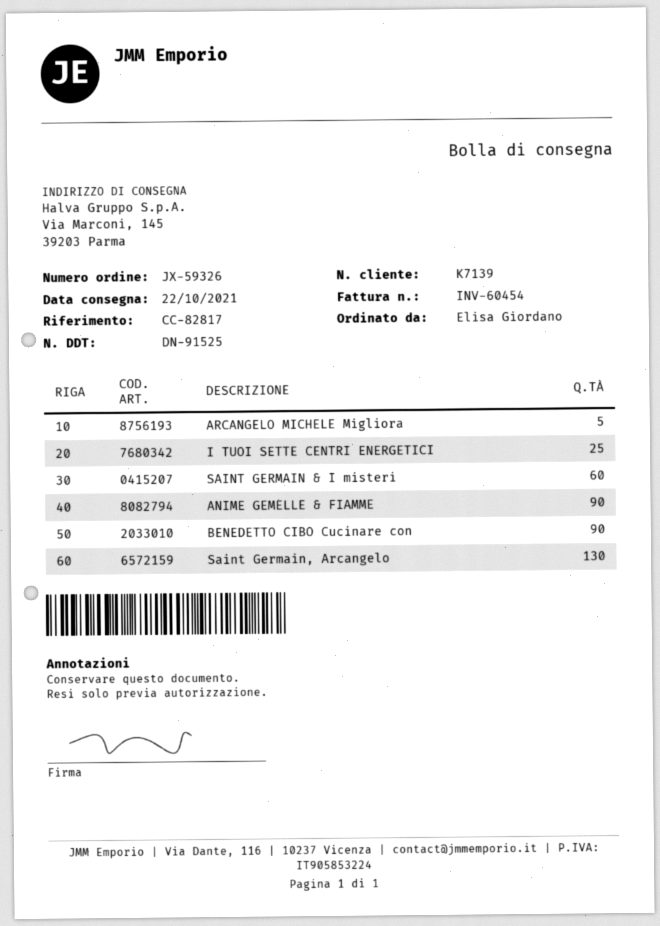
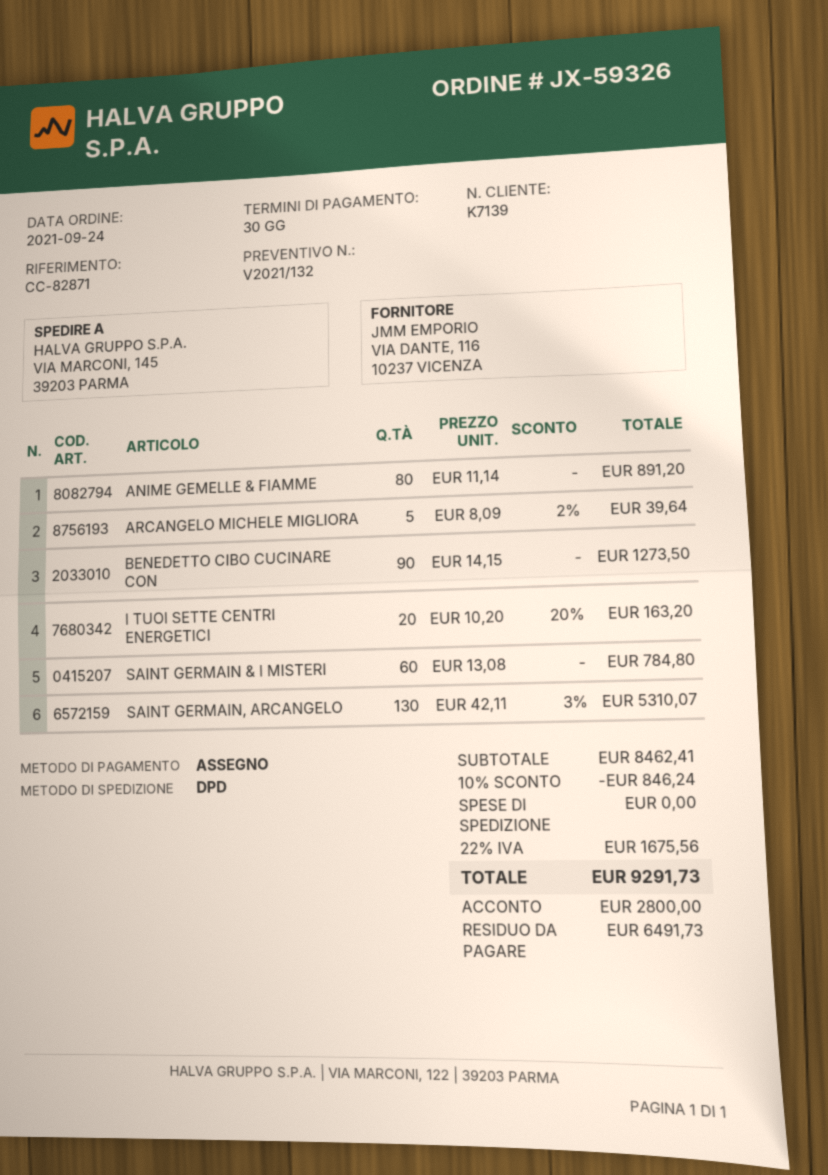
reference: CC-82817 -> CC-82871
I TUOI SETTE CENTRI ENERGETICI: 25 -> 20
ANIME GEMELLE & FIAMME: 90 -> 80

